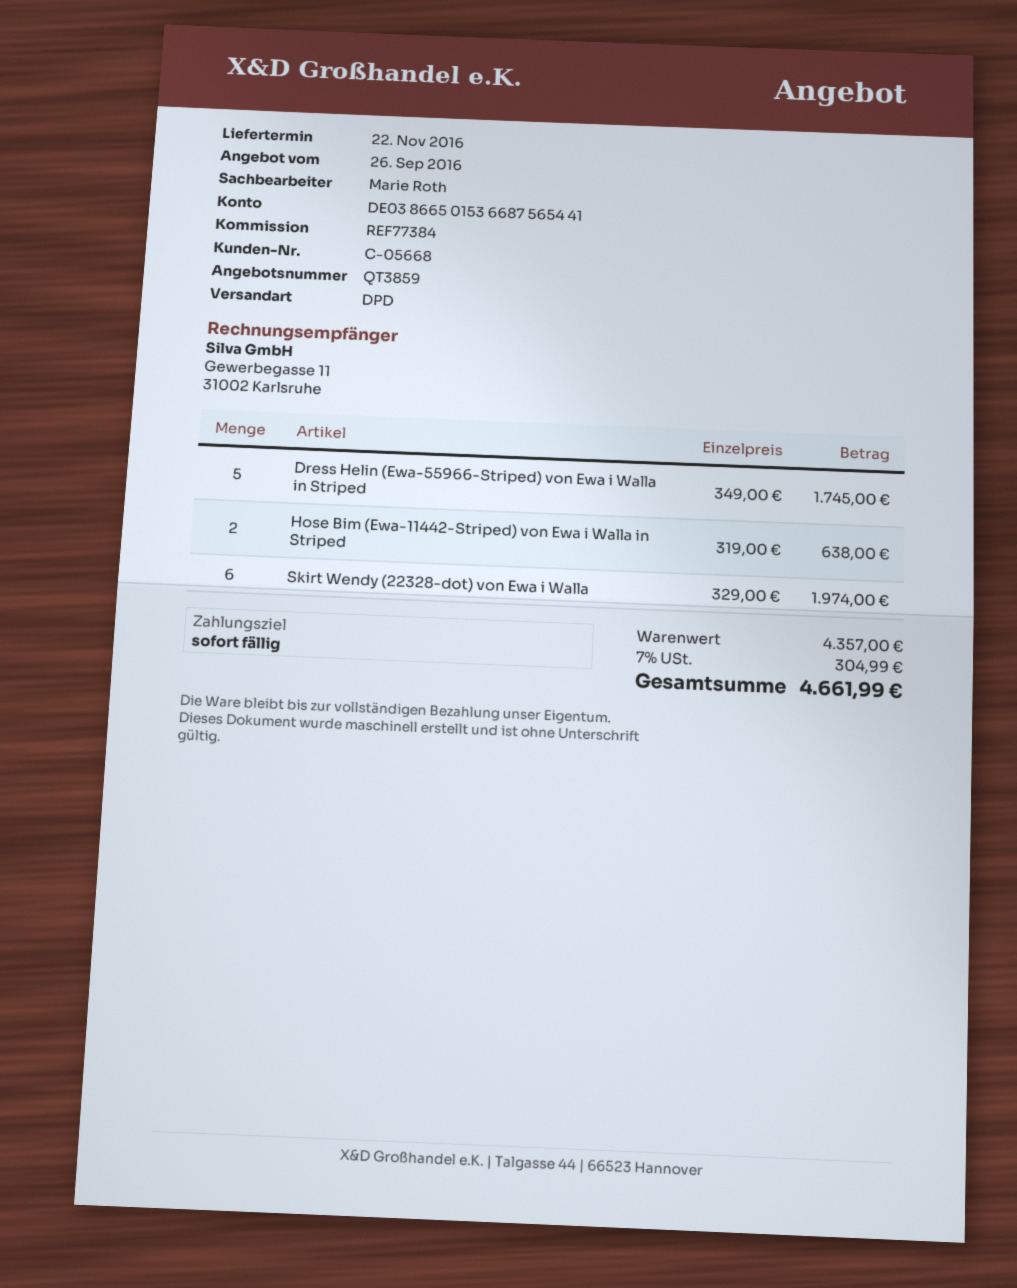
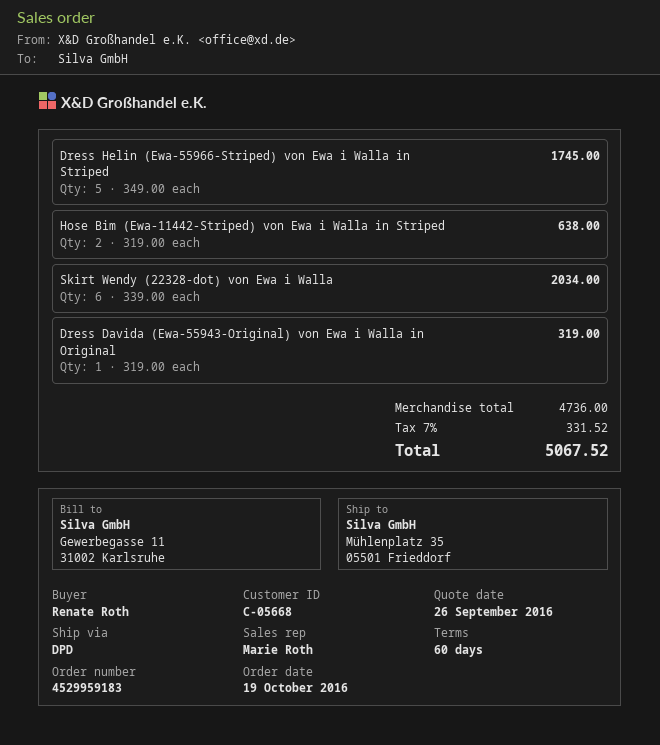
payment terms: on receipt -> 60 days
Skirt Wendy (22328-dot) von Ewa i Walla: 6 x 329.00 = 1974.00 -> 6 x 339.00 = 2034.00
Dress Davida (Ewa-55943-Original) von Ewa i Walla in Original: none -> 1 x 319.00 = 319.00
subtotal: 4357.00 -> 4736.00
tax: 7% = 304.99 -> 7% = 331.52
total: 4661.99 -> 5067.52

